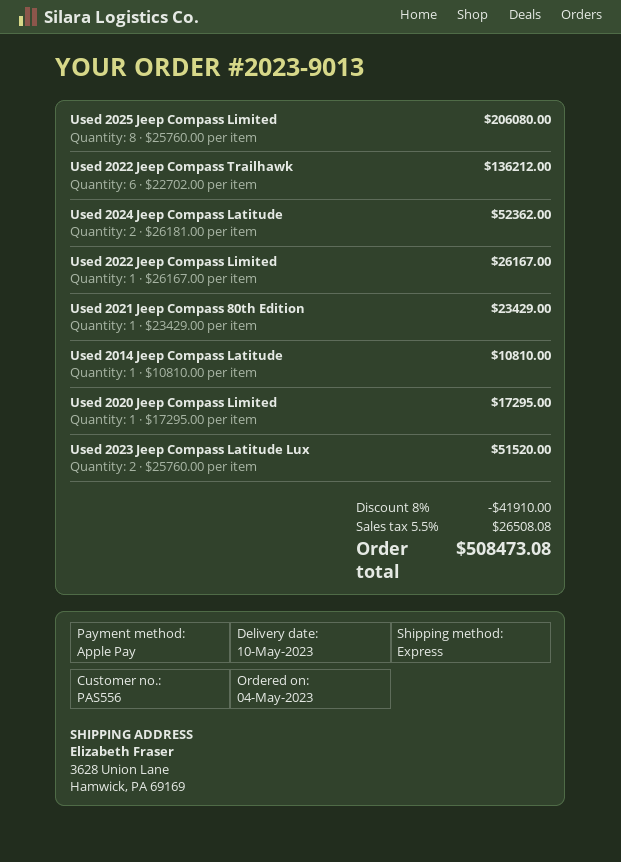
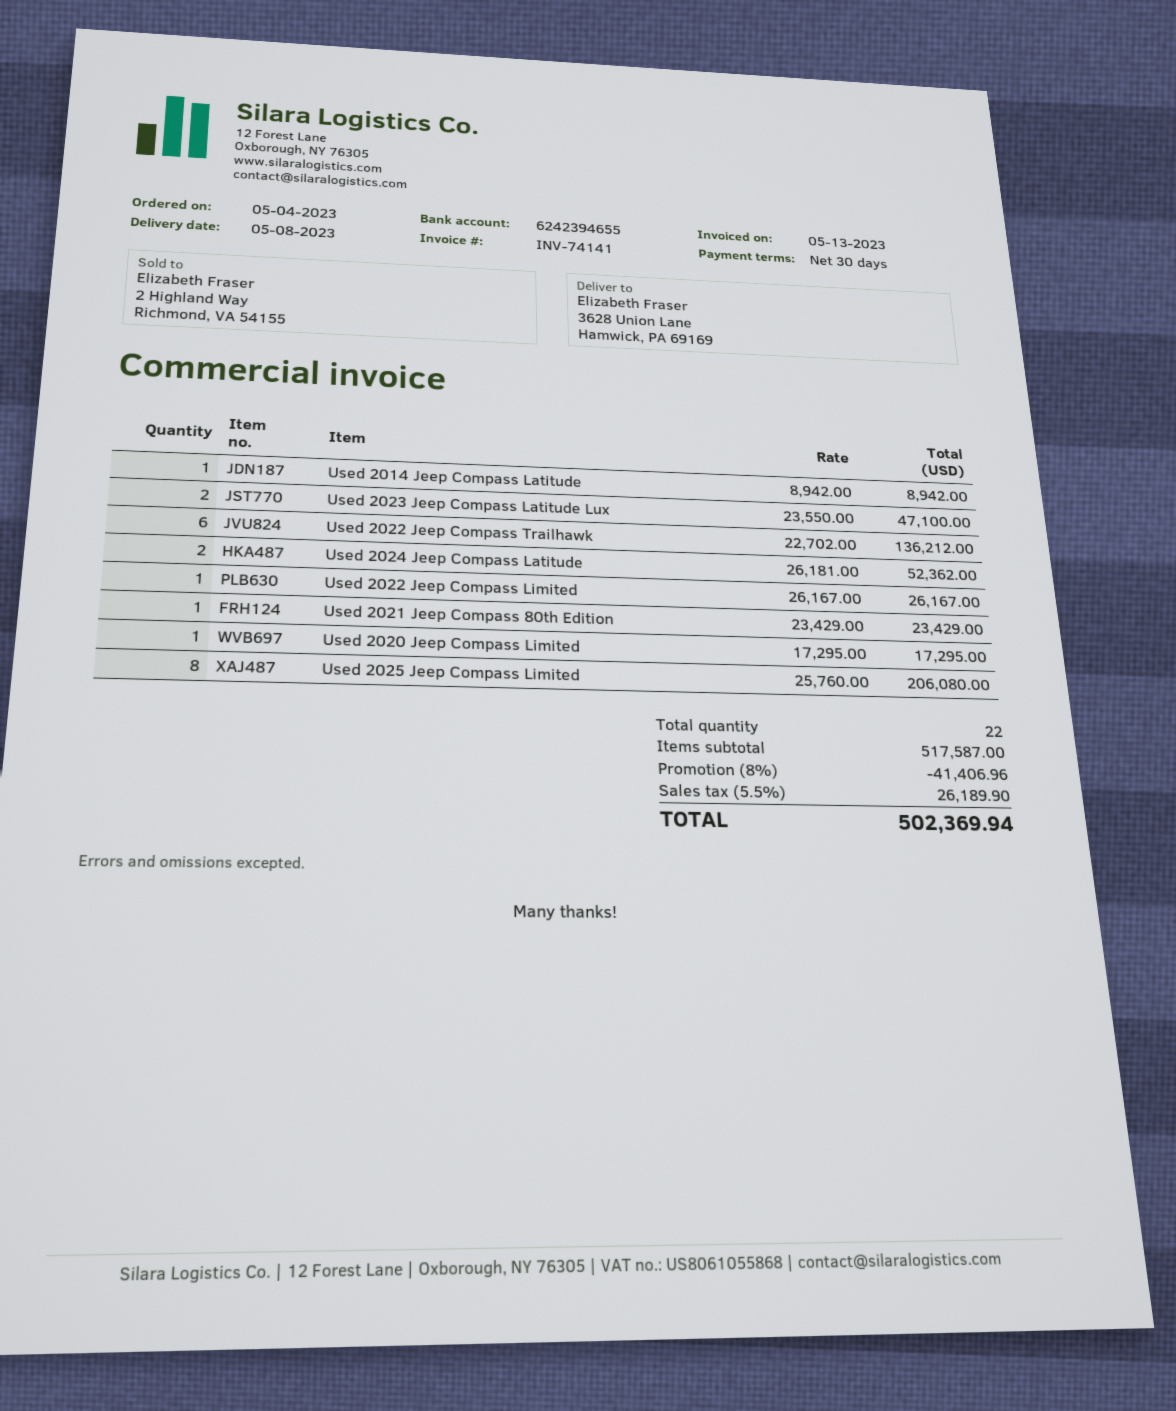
delivery date: 2023-05-10 -> 2023-05-08
Used 2014 Jeep Compass Latitude: 1 x 10810.00 = 10810.00 -> 1 x 8942.00 = 8942.00
Used 2023 Jeep Compass Latitude Lux: 2 x 25760.00 = 51520.00 -> 2 x 23550.00 = 47100.00
discount: 8% = 41910.00 -> 8% = 41406.96
tax: 5.5% = 26508.08 -> 5.5% = 26189.90
total: 508473.08 -> 502369.94

